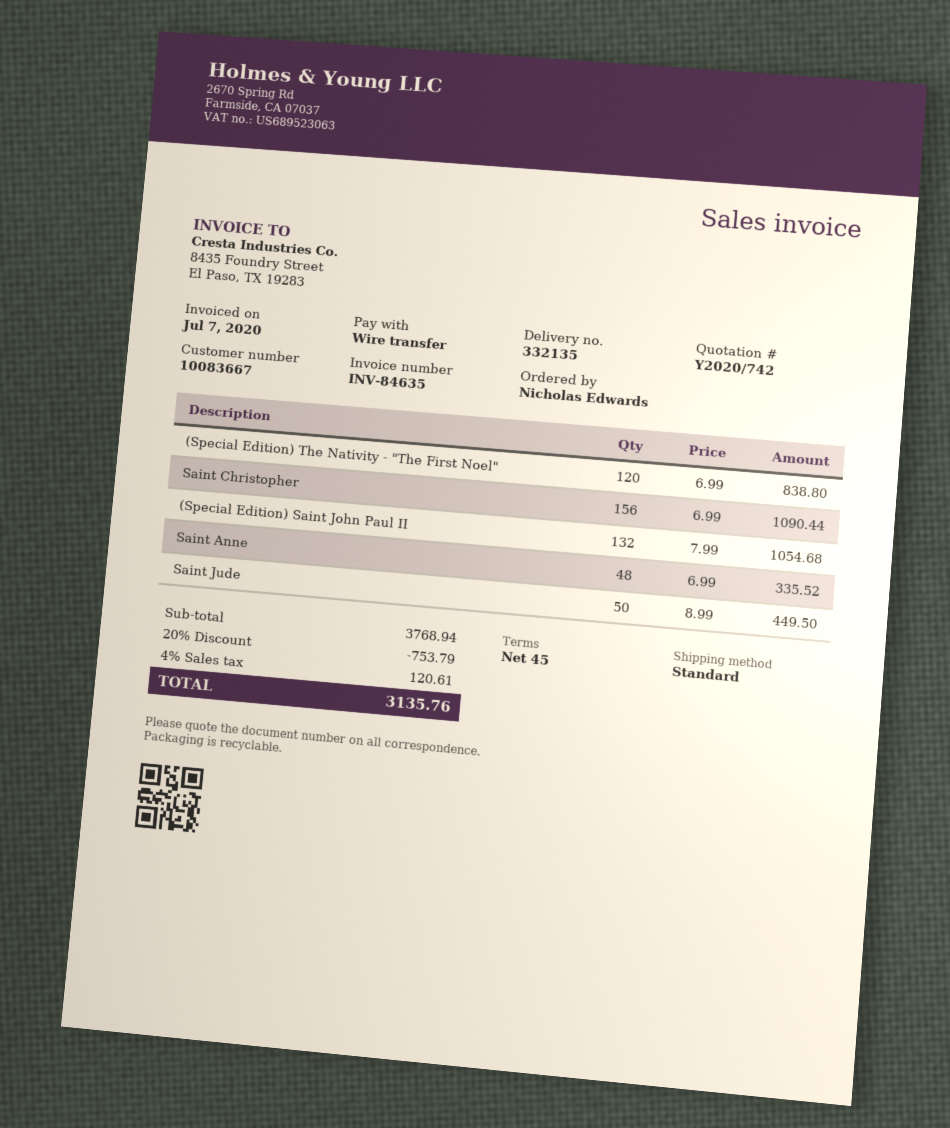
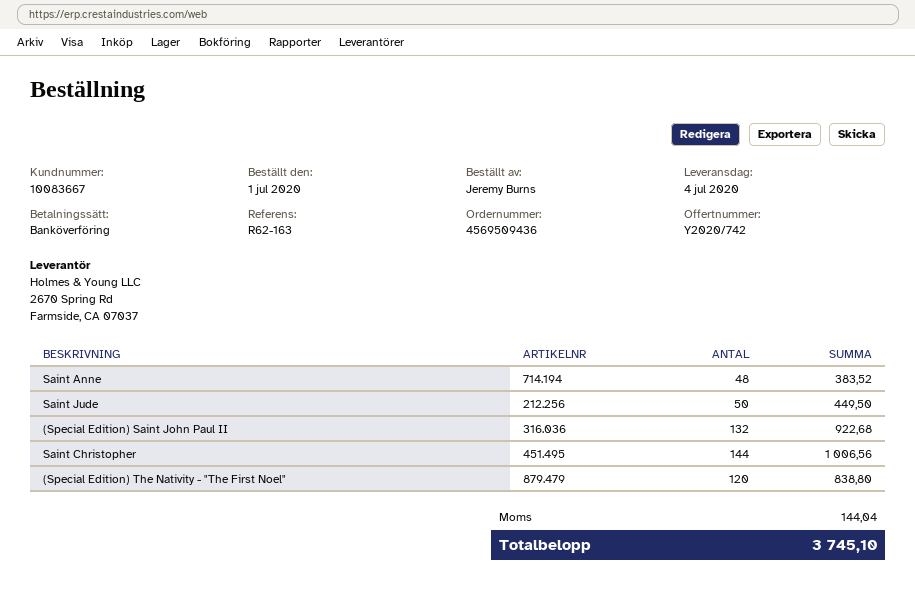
ordered by: Nicholas Edwards -> Jeremy Burns
Saint Christopher: 156 for 1090.44 -> 144 for 1006.56
(Special Edition) Saint John Paul II: 132 for 1054.68 -> 132 for 922.68
Saint Anne: 48 for 335.52 -> 48 for 383.52
discount: 20% = 753.79 -> none
tax: 120.61 -> 144.04
total: 3135.76 -> 3745.10

